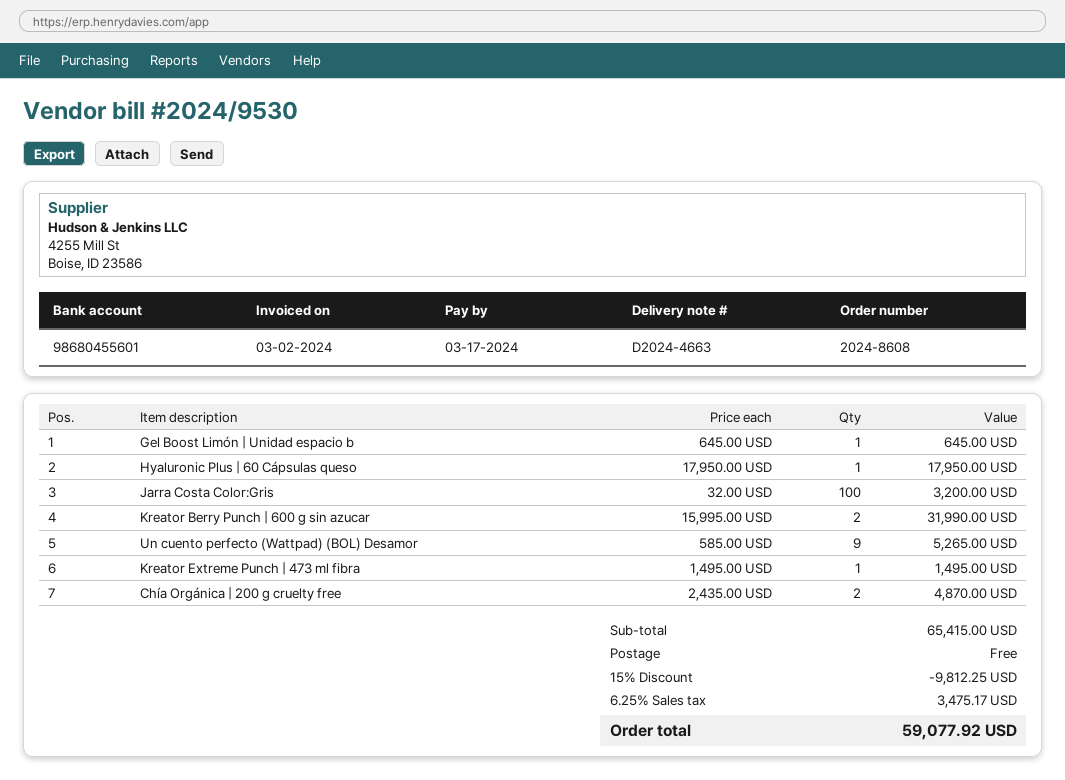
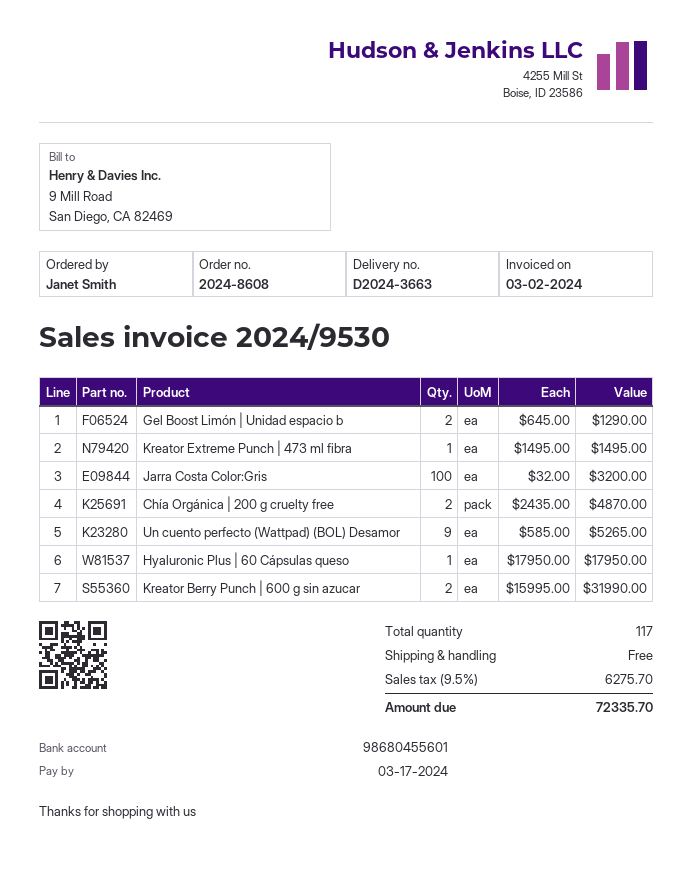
delivery note number: D2024-4663 -> D2024-3663
Gel Boost Limón | Unidad espacio b: 1 x 645.00 = 645.00 -> 2 x 645.00 = 1290.00
discount: 15% = 9812.25 -> none
tax: 6.25% = 3475.17 -> 9.5% = 6275.70
total: 59077.92 -> 72335.70

